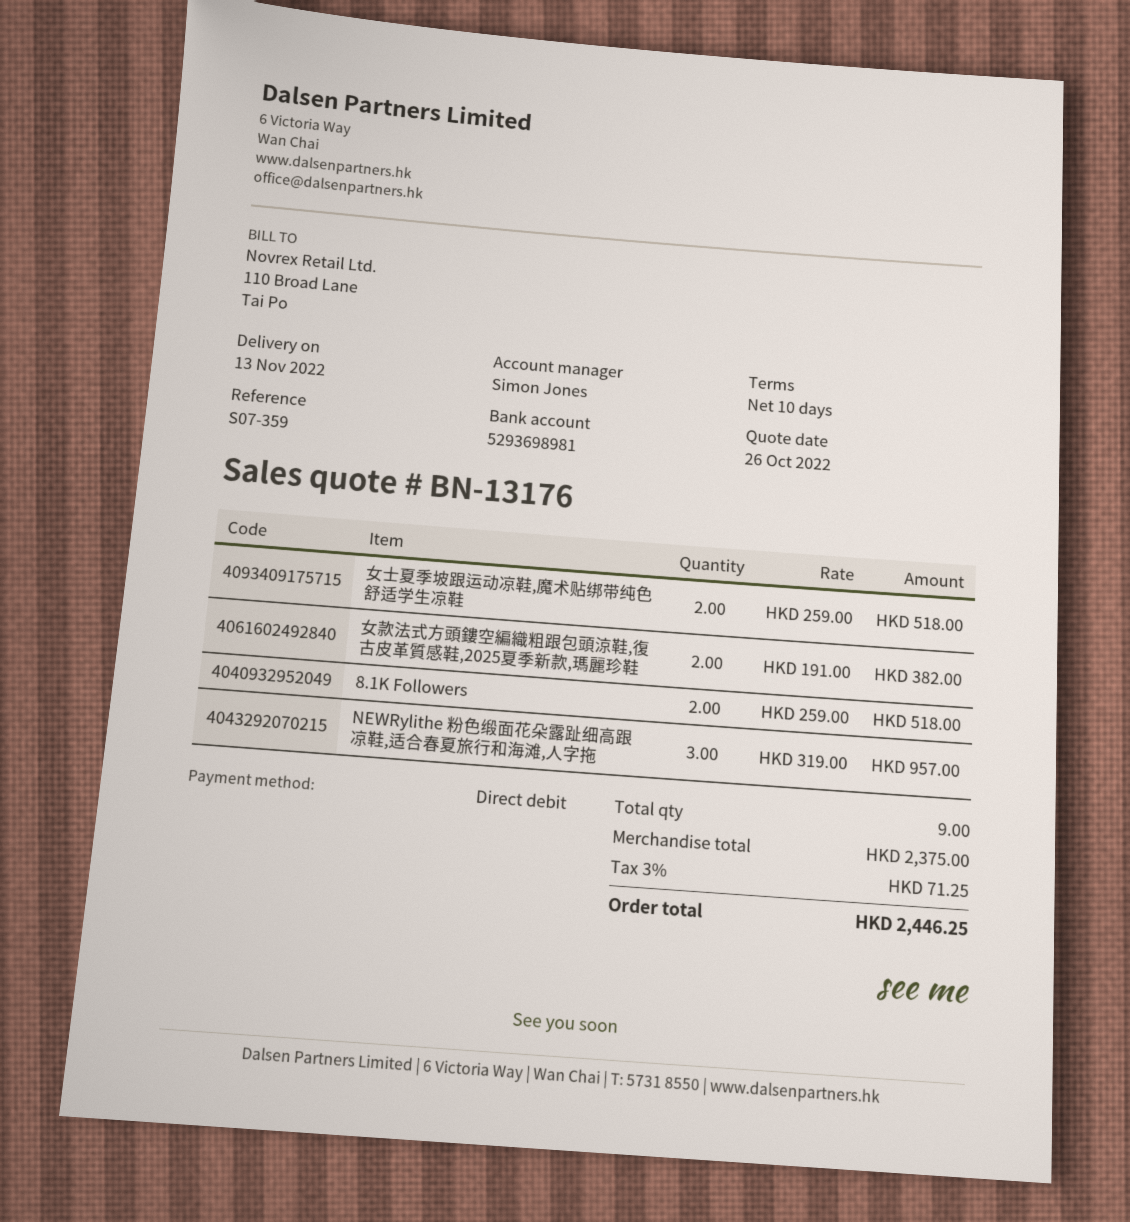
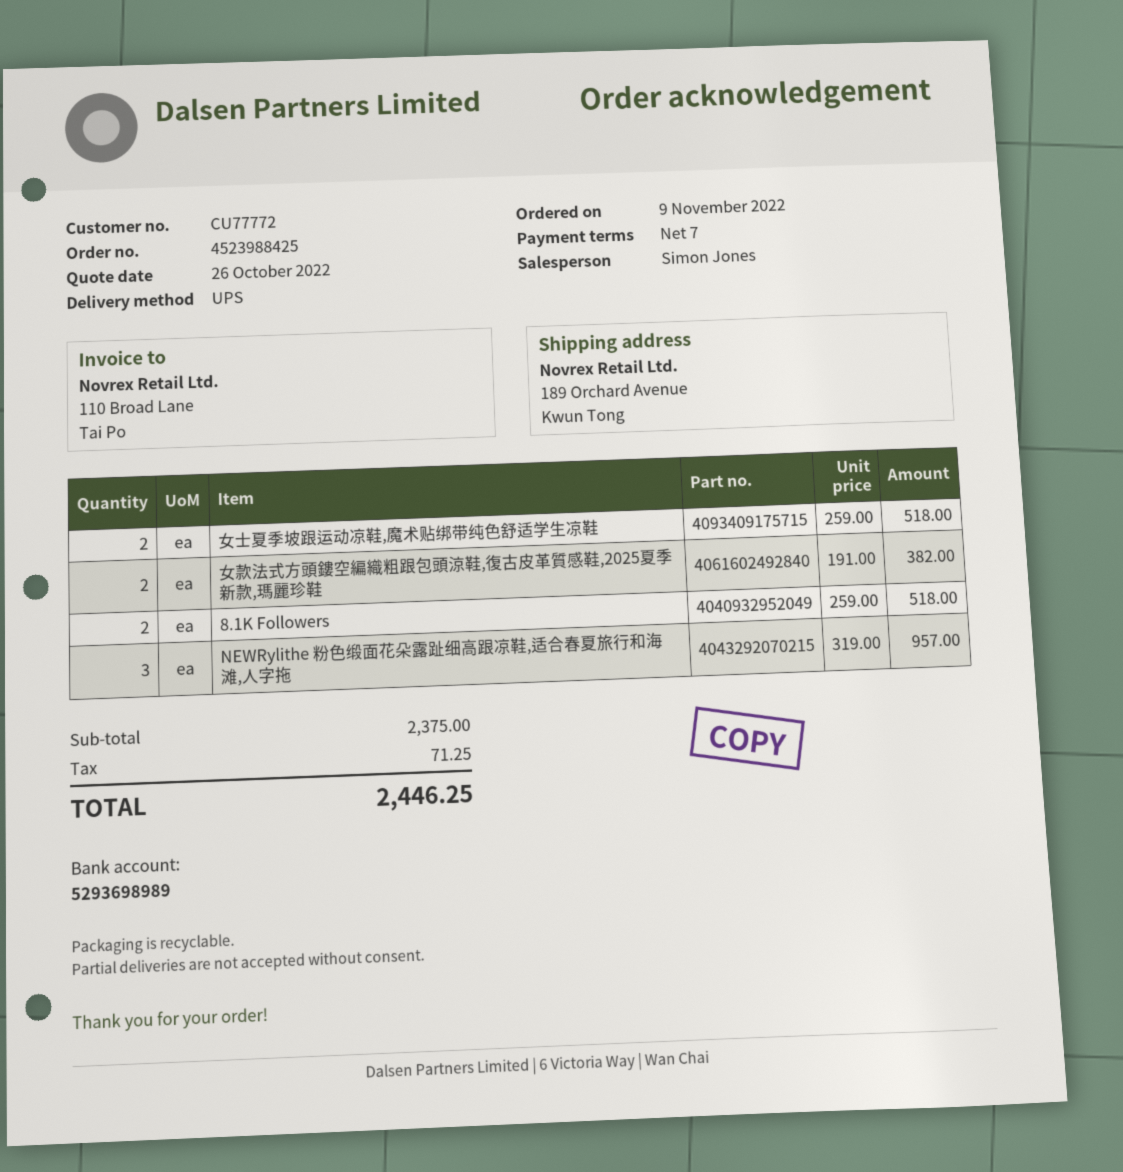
payment terms: 10 days -> 7 days
bank account: 5293698981 -> 5293698989

